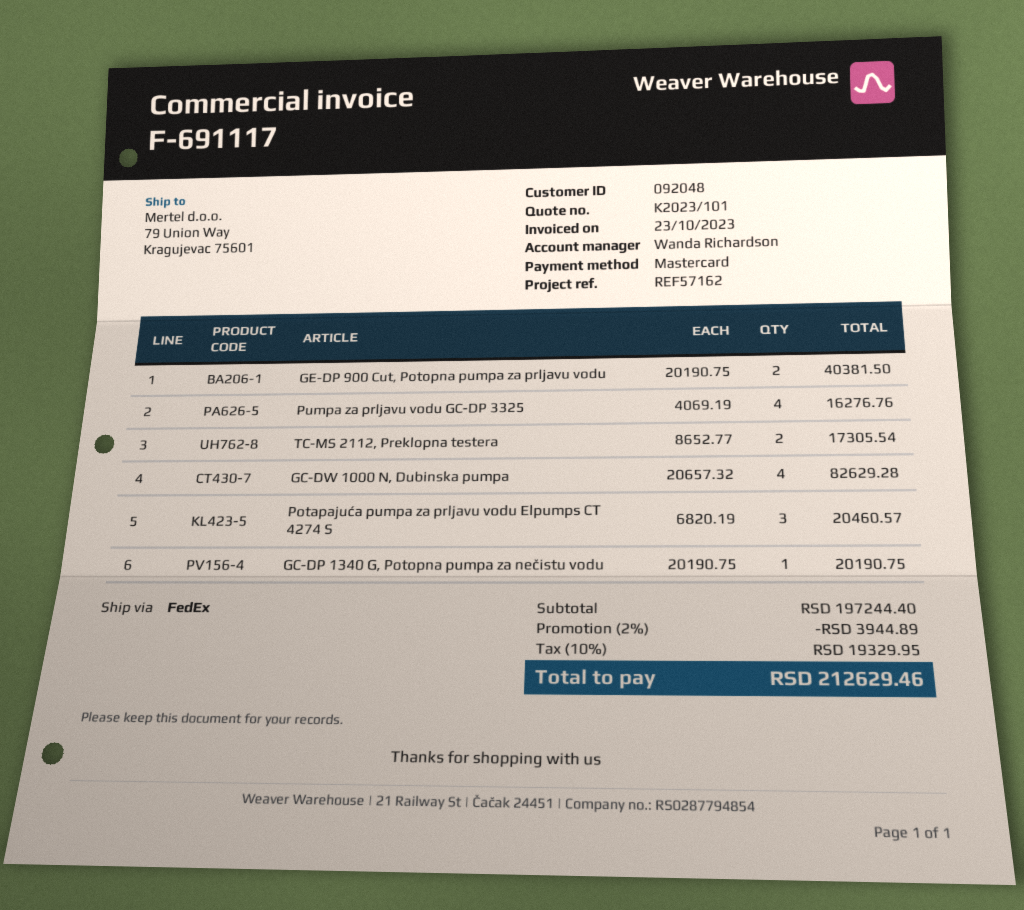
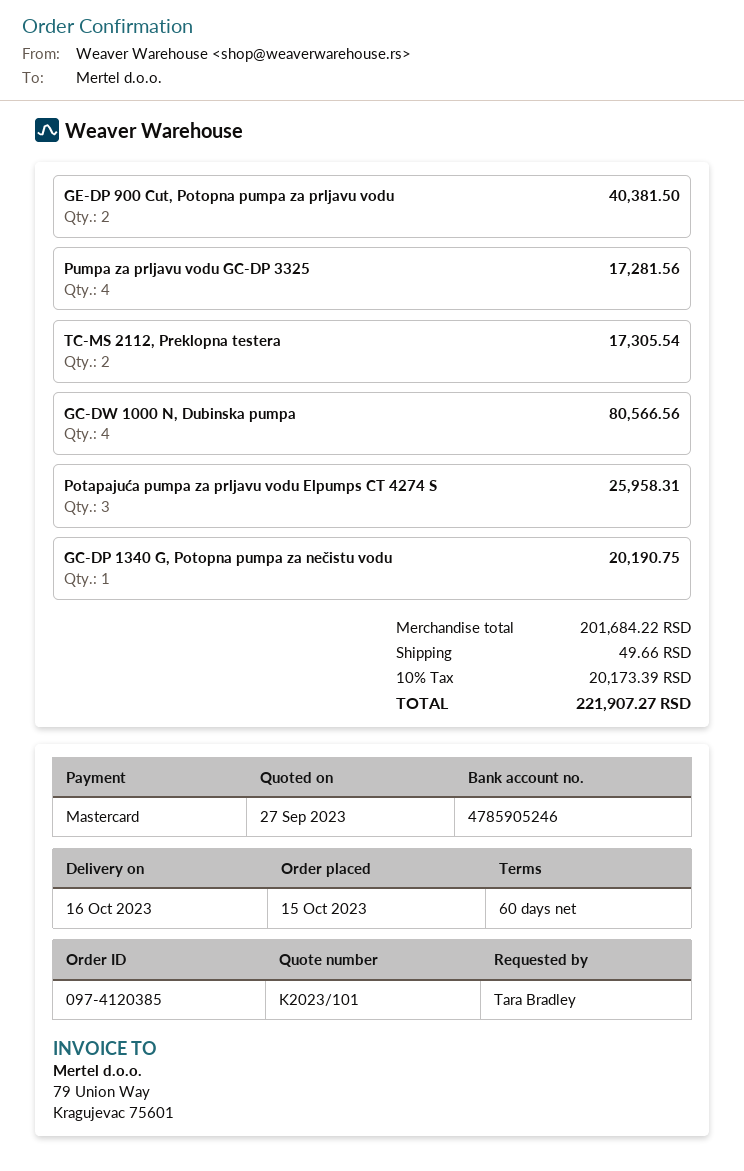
Pumpa za prljavu vodu GC-DP 3325: 4 for 16276.76 -> 4 for 17281.56
GC-DW 1000 N, Dubinska pumpa: 4 for 82629.28 -> 4 for 80566.56
Potapajuća pumpa za prljavu vodu Elpumps CT 4274 S: 3 for 20460.57 -> 3 for 25958.31
subtotal: 197244.40 -> 201684.22
discount: 2% = 3944.89 -> none
shipping: none -> 49.66
tax: 10% = 19329.95 -> 10% = 20173.39
total: 212629.46 -> 221907.27

